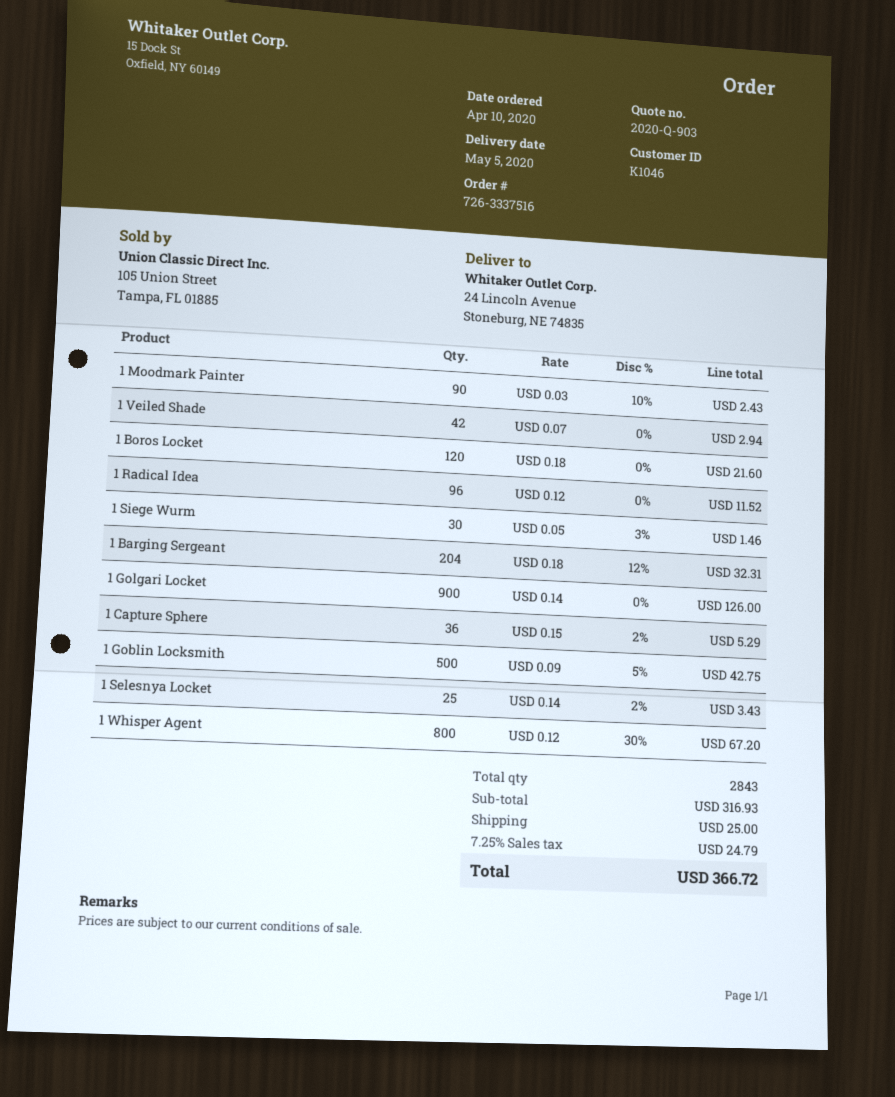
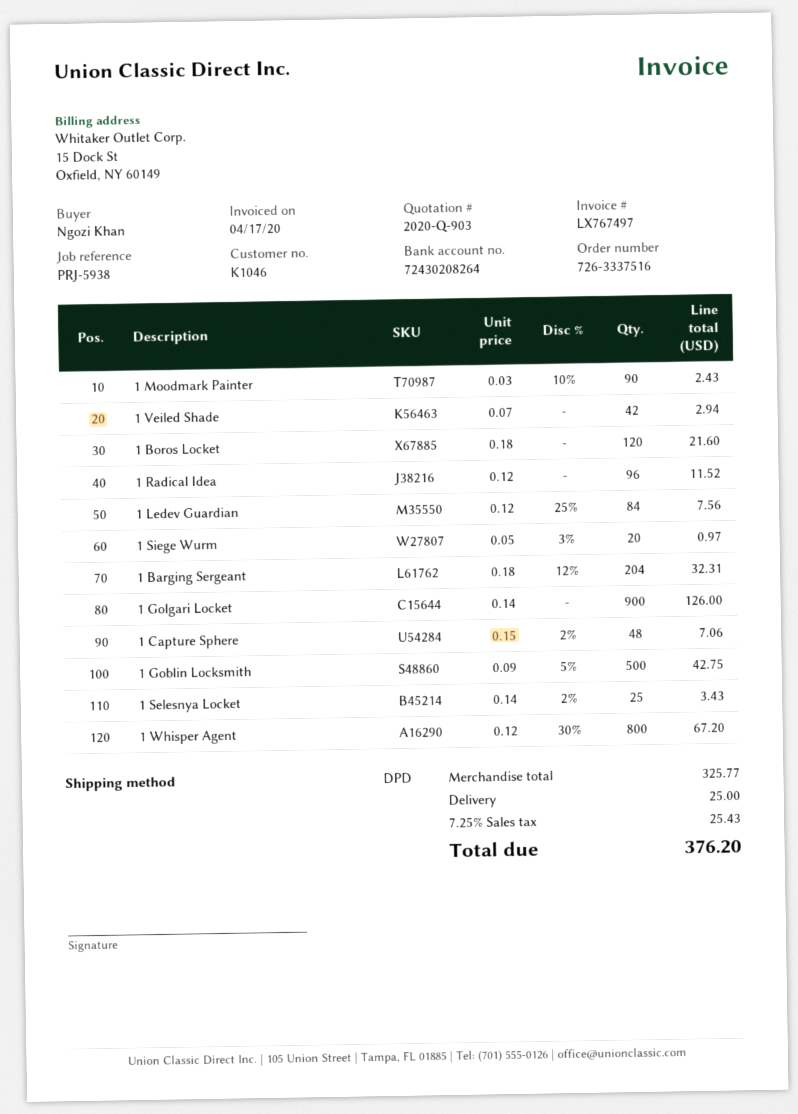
1 Siege Wurm: 30 x 0.05 - 3% = 1.46 -> 20 x 0.05 - 3% = 0.97
1 Capture Sphere: 36 x 0.15 - 2% = 5.29 -> 48 x 0.15 - 2% = 7.06
1 Ledev Guardian: none -> 84 x 0.12 - 25% = 7.56
subtotal: 316.93 -> 325.77
tax: 7.25% = 24.79 -> 7.25% = 25.43
total: 366.72 -> 376.20

